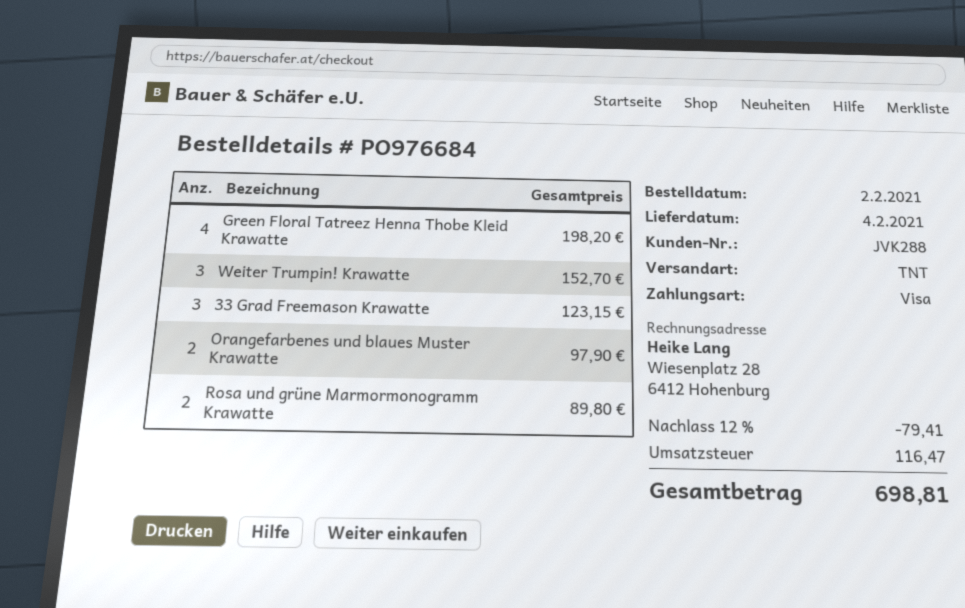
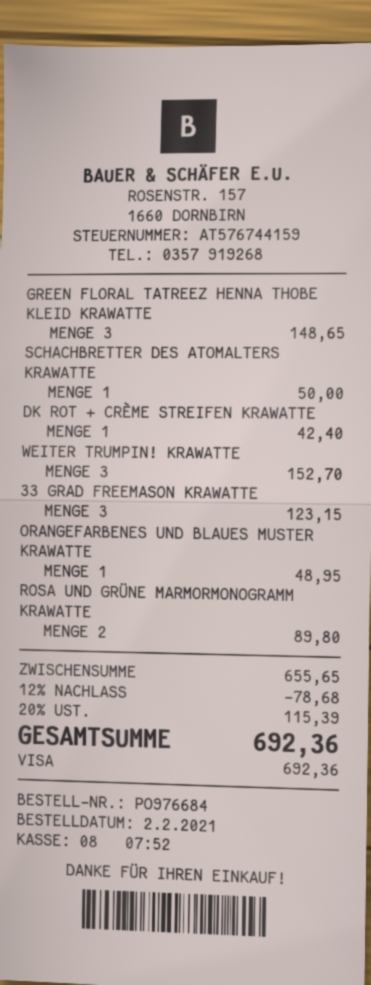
Green Floral Tatreez Henna Thobe Kleid Krawatte: 4 for 198.20 -> 3 for 148.65
Orangefarbenes und blaues Muster Krawatte: 2 for 97.90 -> 1 for 48.95
SCHACHBRETTER DES ATOMALTERS KRAWATTE: none -> 1 for 50.00
DK ROT + CRÈME STREIFEN KRAWATTE: none -> 1 for 42.40
discount: 12% = 79.41 -> 12% = 78.68
tax: 116.47 -> 115.39
total: 698.81 -> 692.36

